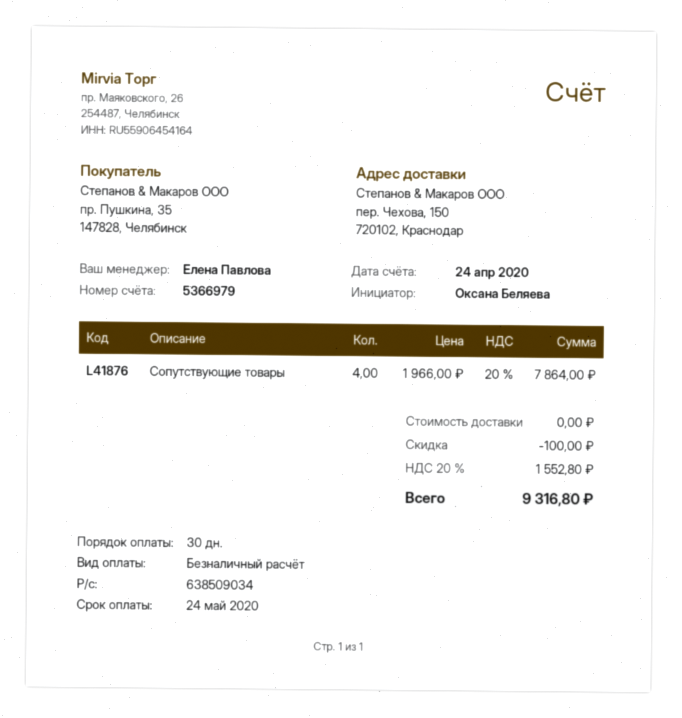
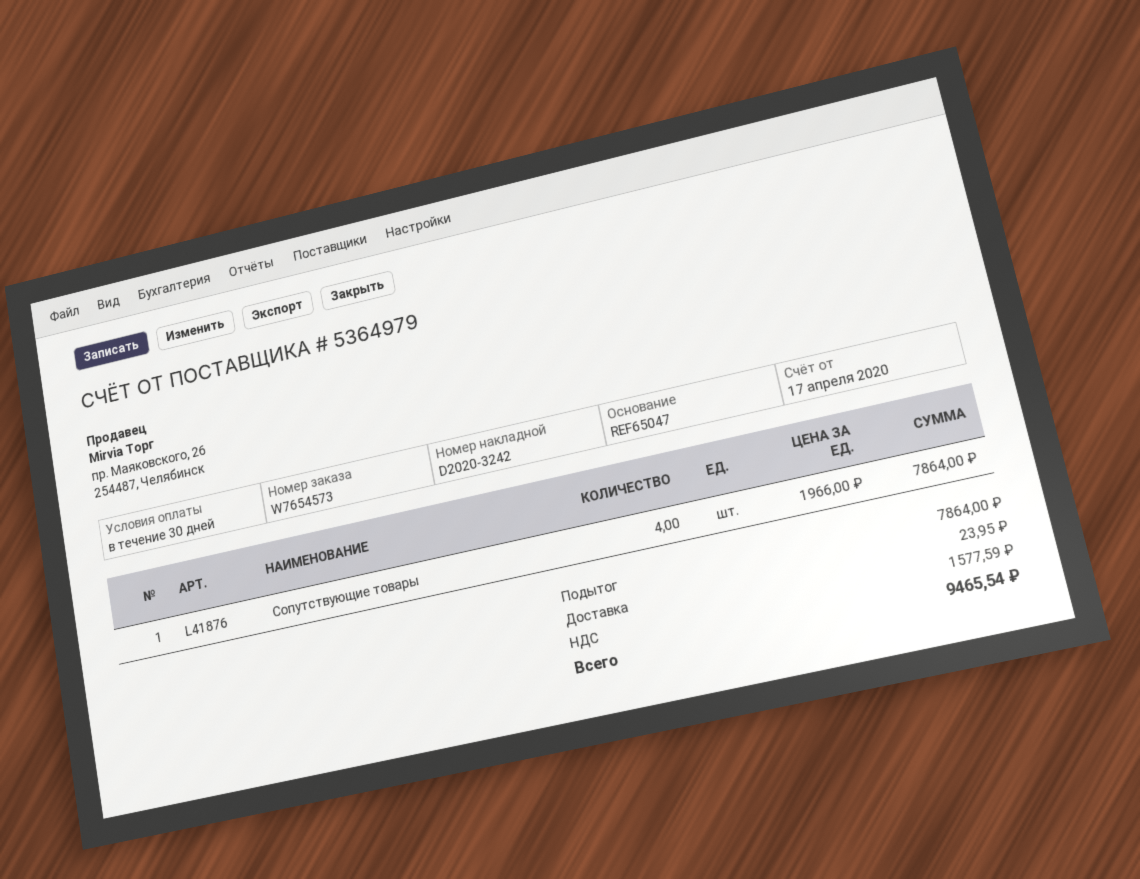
invoice number: 5366979 -> 5364979
invoice date: 2020-04-24 -> 2020-04-17
discount: 100.00 -> none
shipping: 0.00 -> 23.95
tax: 1552.80 -> 1577.59
total: 9316.80 -> 9465.54

